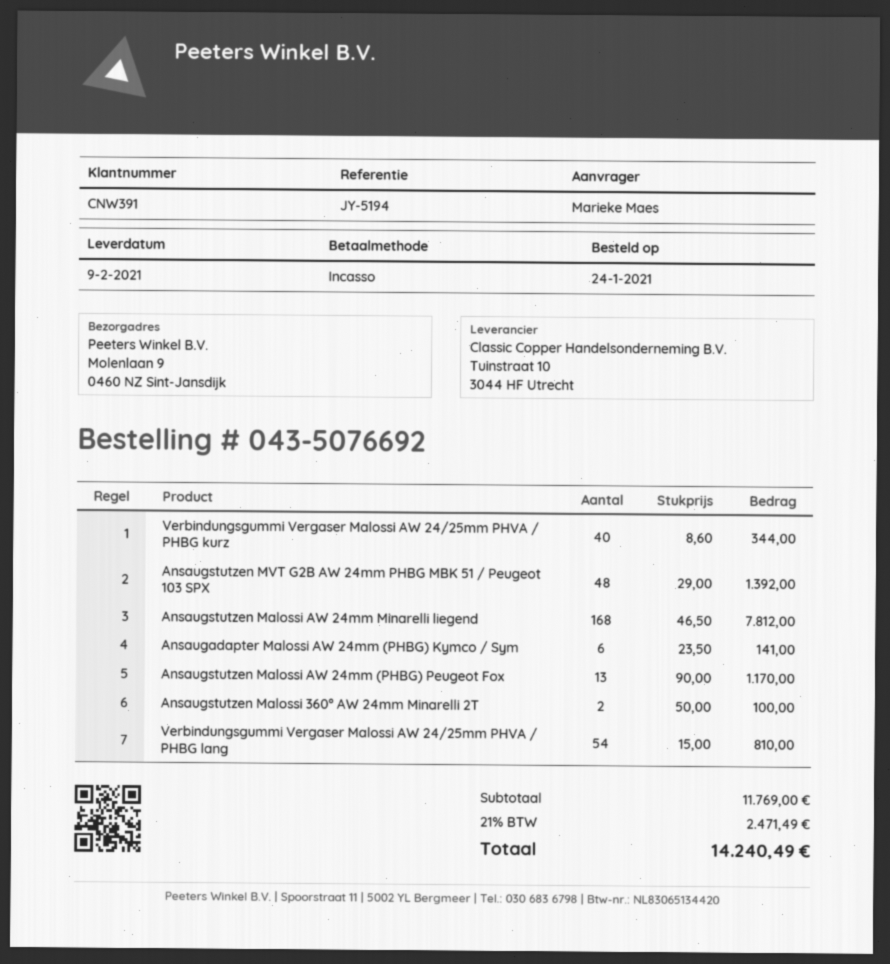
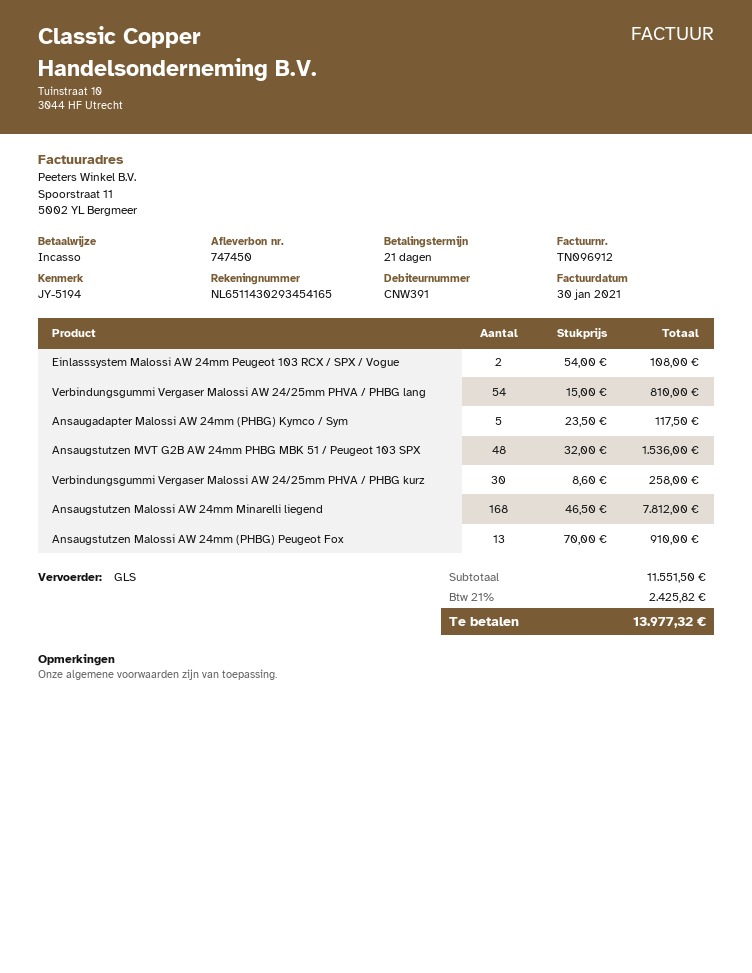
Verbindungsgummi Vergaser Malossi AW 24/25mm PHVA / PHBG kurz: 40 x 8.60 = 344.00 -> 30 x 8.60 = 258.00
Ansaugstutzen MVT G2B AW 24mm PHBG MBK 51 / Peugeot 103 SPX: 48 x 29.00 = 1392.00 -> 48 x 32.00 = 1536.00
Ansaugadapter Malossi AW 24mm (PHBG) Kymco / Sym: 6 x 23.50 = 141.00 -> 5 x 23.50 = 117.50
Ansaugstutzen Malossi AW 24mm (PHBG) Peugeot Fox: 13 x 90.00 = 1170.00 -> 13 x 70.00 = 910.00
Ansaugstutzen Malossi 360° AW 24mm Minarelli 2T: 2 x 50.00 = 100.00 -> none
Einlasssystem Malossi AW 24mm Peugeot 103 RCX / SPX / Vogue: none -> 2 x 54.00 = 108.00
subtotal: 11769.00 -> 11551.50
tax: 21% = 2471.49 -> 21% = 2425.82
total: 14240.49 -> 13977.32

